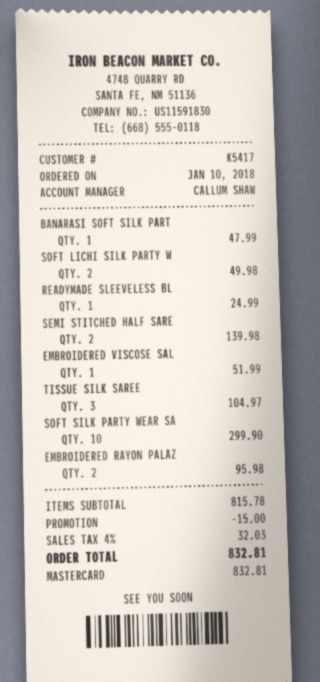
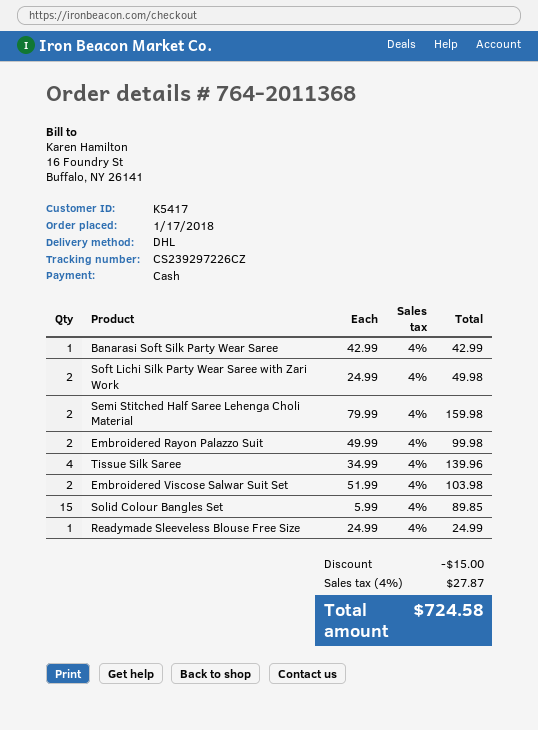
order date: 2018-01-10 -> 2018-01-17
payment method: Mastercard -> cash
BANARASI SOFT SILK PART: 1 for 47.99 -> 1 for 42.99
SEMI STITCHED HALF SARE: 2 for 139.98 -> 2 for 159.98
EMBROIDERED VISCOSE SAL: 1 for 51.99 -> 2 for 103.98
TISSUE SILK SAREE: 3 for 104.97 -> 4 for 139.96
SOFT SILK PARTY WEAR SA: 10 for 299.90 -> none
EMBROIDERED RAYON PALAZ: 2 for 95.98 -> 2 for 99.98
Solid Colour Bangles Set: none -> 15 for 89.85
tax: 4% = 32.03 -> 4% = 27.87
total: 832.81 -> 724.58

